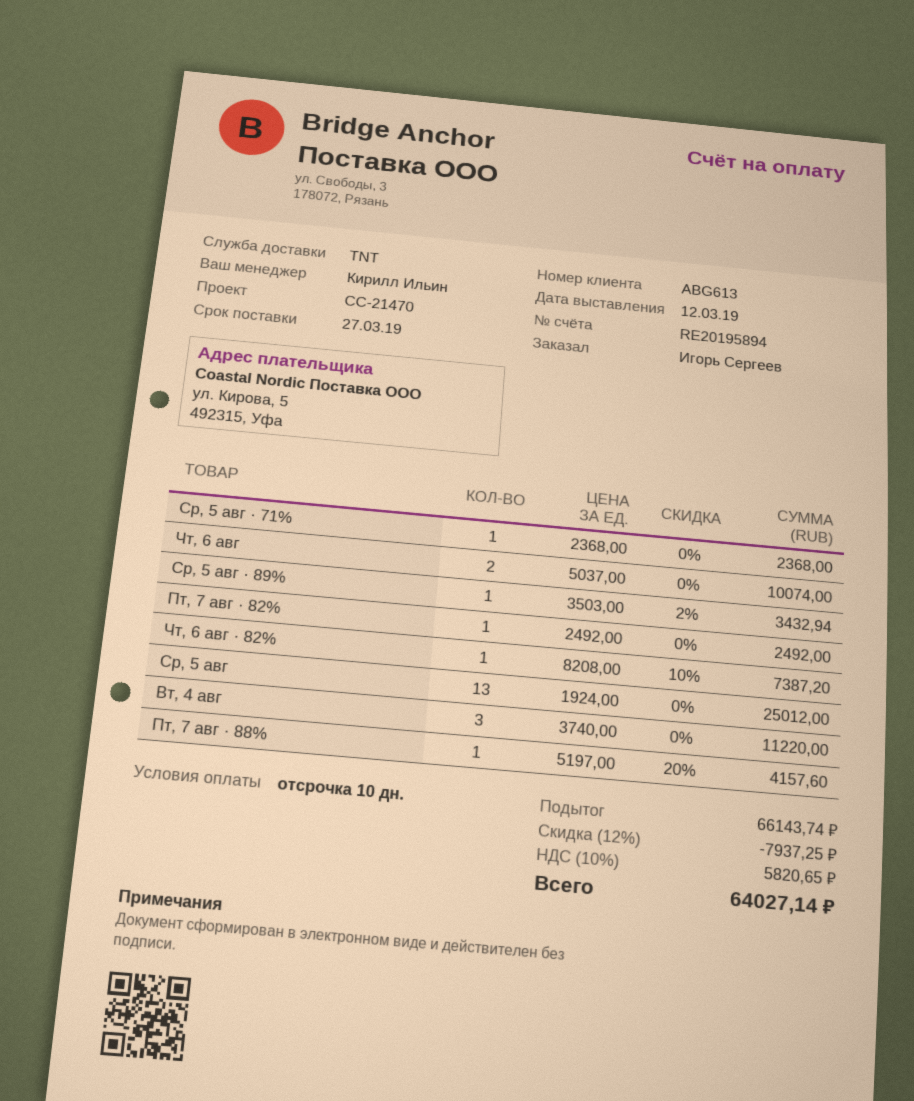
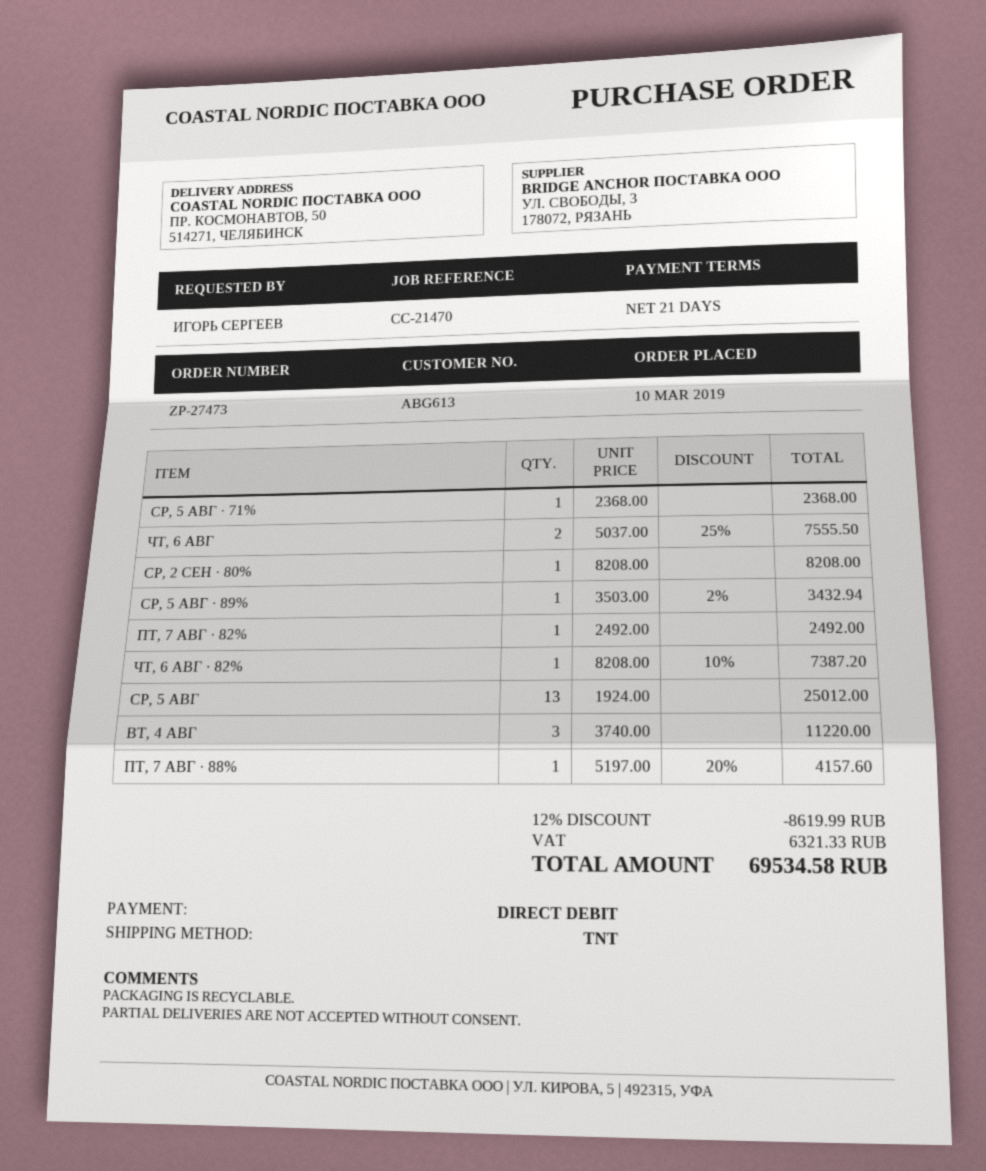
payment terms: 10 days -> 21 days
Чт, 6 авг: 2 x 5037.00 = 10074.00 -> 2 x 5037.00 - 25% = 7555.50
СР, 2 СЕН · 80%: none -> 1 x 8208.00 = 8208.00
discount: 12% = 7937.25 -> 12% = 8619.99
tax: 5820.65 -> 6321.33
total: 64027.14 -> 69534.58

